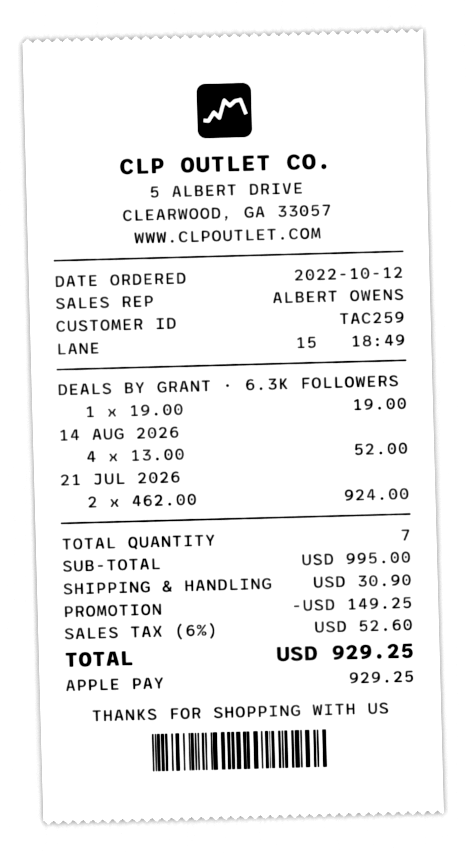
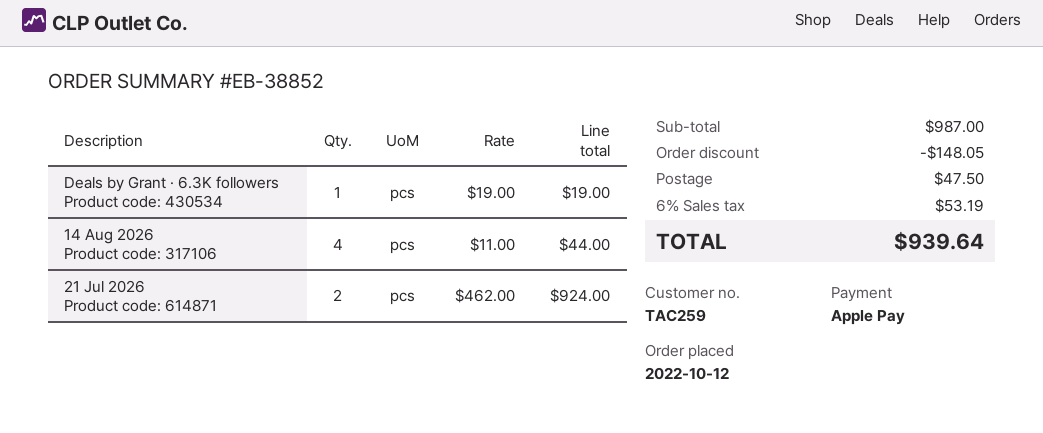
14 AUG 2026: 4 x 13.00 = 52.00 -> 4 x 11.00 = 44.00
subtotal: 995.00 -> 987.00
discount: 149.25 -> 148.05
shipping: 30.90 -> 47.50
tax: 6% = 52.60 -> 6% = 53.19
total: 929.25 -> 939.64

